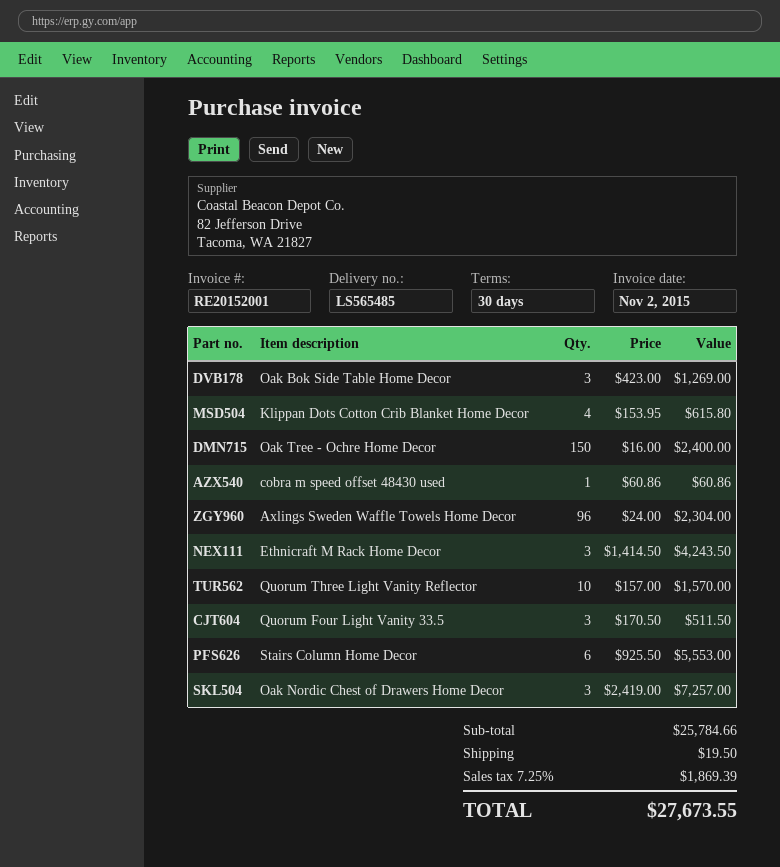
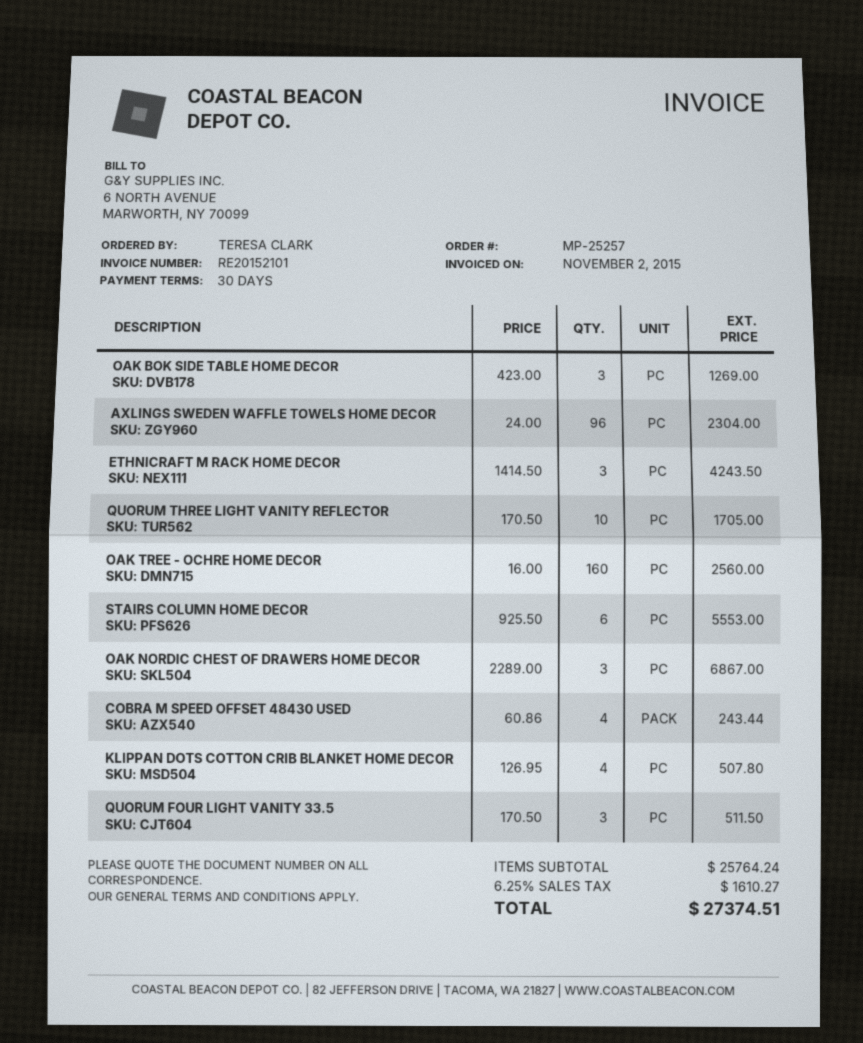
invoice number: RE20152001 -> RE20152101
Klippan Dots Cotton Crib Blanket Home Decor: 4 x 153.95 = 615.80 -> 4 x 126.95 = 507.80
Oak Tree - Ochre Home Decor: 150 x 16.00 = 2400.00 -> 160 x 16.00 = 2560.00
cobra m speed offset 48430 used: 1 x 60.86 = 60.86 -> 4 x 60.86 = 243.44
Quorum Three Light Vanity Reflector: 10 x 157.00 = 1570.00 -> 10 x 170.50 = 1705.00
Oak Nordic Chest of Drawers Home Decor: 3 x 2419.00 = 7257.00 -> 3 x 2289.00 = 6867.00
subtotal: 25784.66 -> 25764.24
shipping: 19.50 -> none
tax: 7.25% = 1869.39 -> 6.25% = 1610.27
total: 27673.55 -> 27374.51

